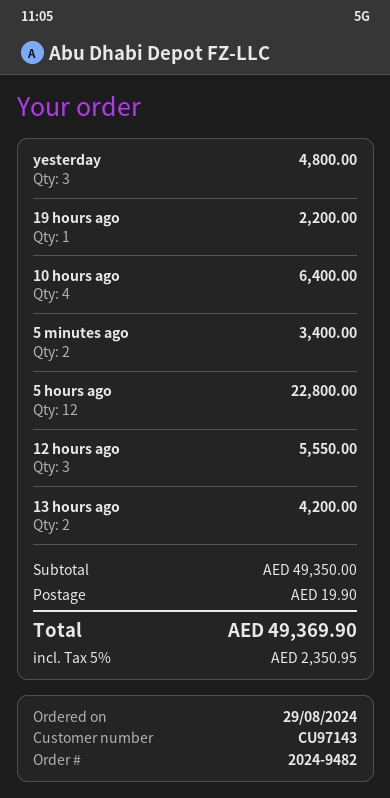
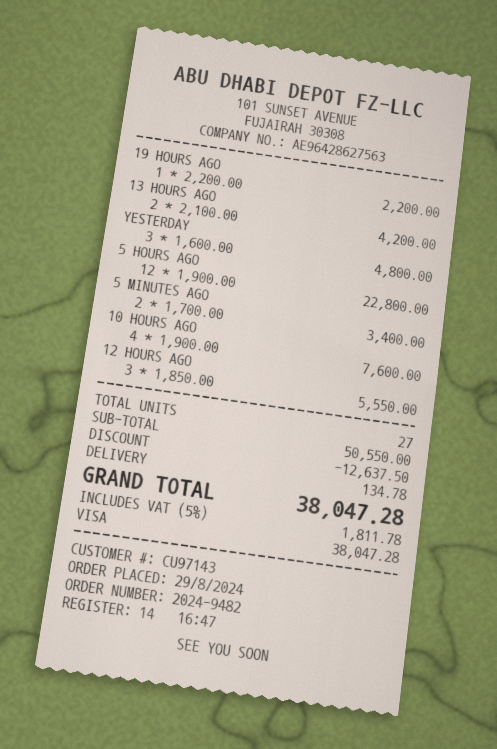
10 hours ago: 4 for 6400.00 -> 4 for 7600.00
subtotal: 49350.00 -> 50550.00
discount: none -> 12637.50
shipping: 19.90 -> 134.78
tax: 5% = 2350.95 -> 5% = 1811.78
total: 49369.90 -> 38047.28

